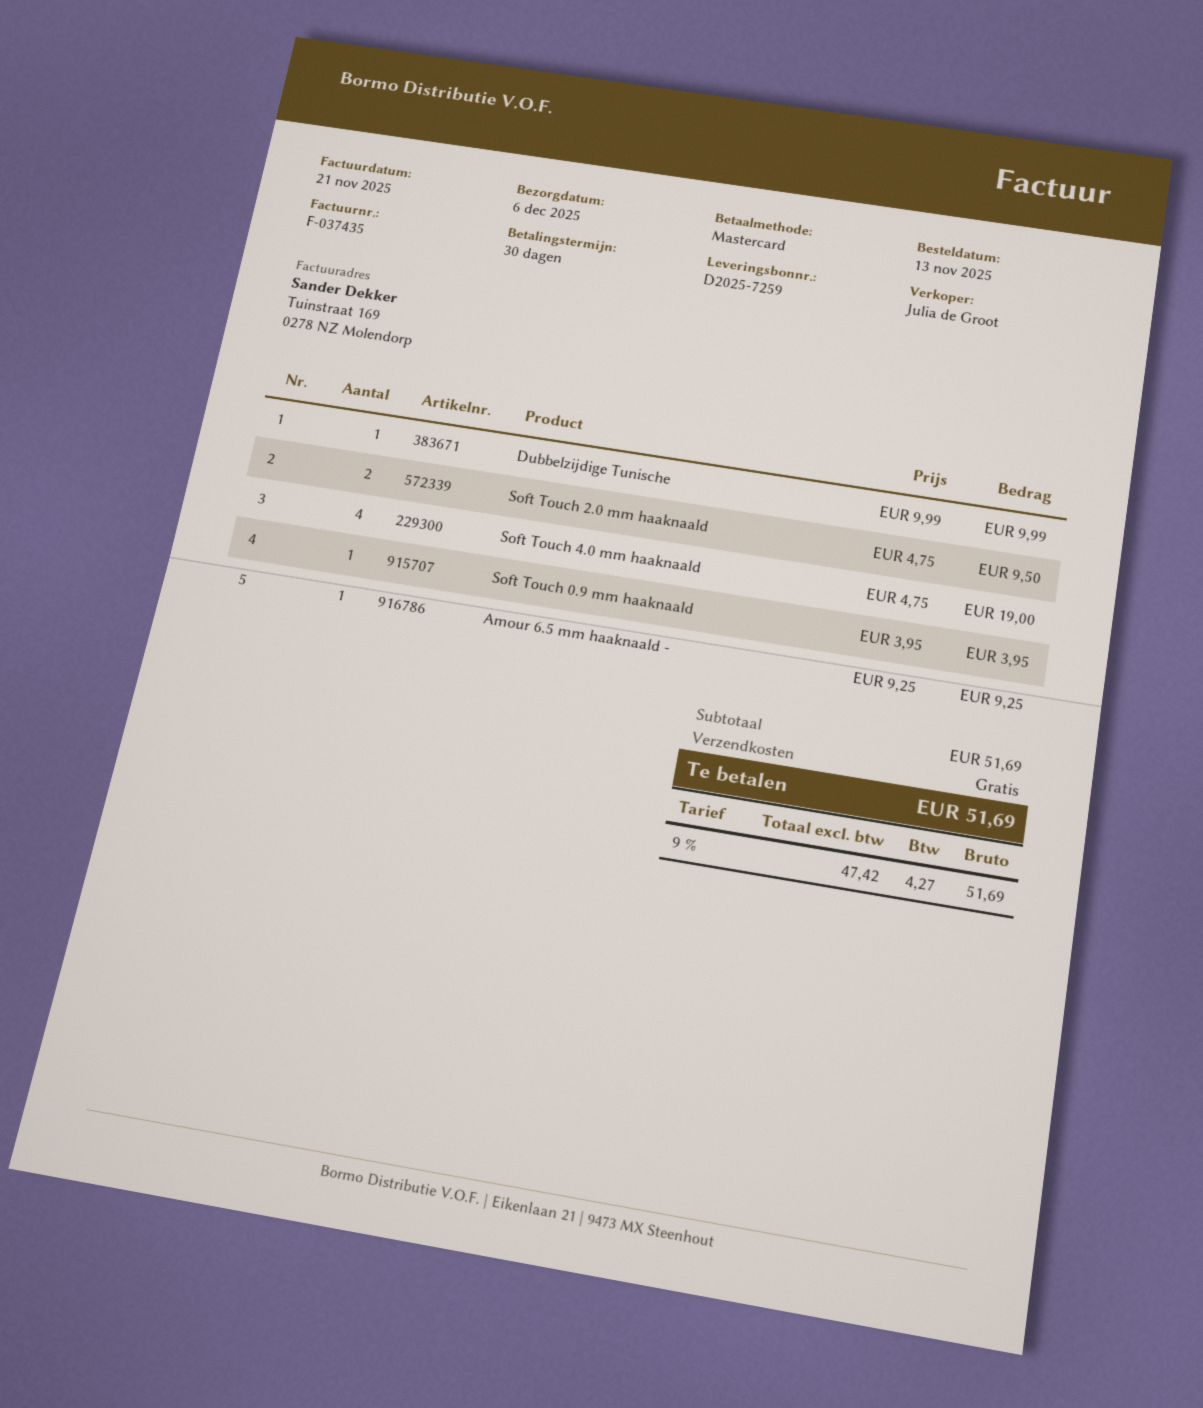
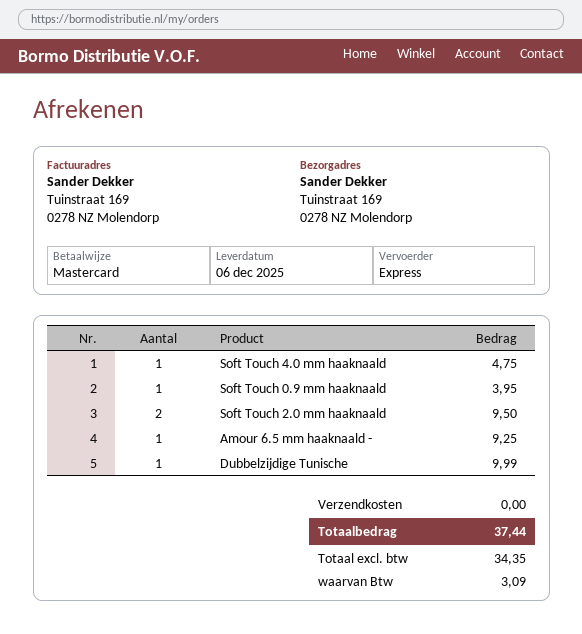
Soft Touch 4.0 mm haaknaald: 4 for 19.00 -> 1 for 4.75
net: 47.42 -> 34.35
tax: 4.27 -> 3.09
total: 51.69 -> 37.44

